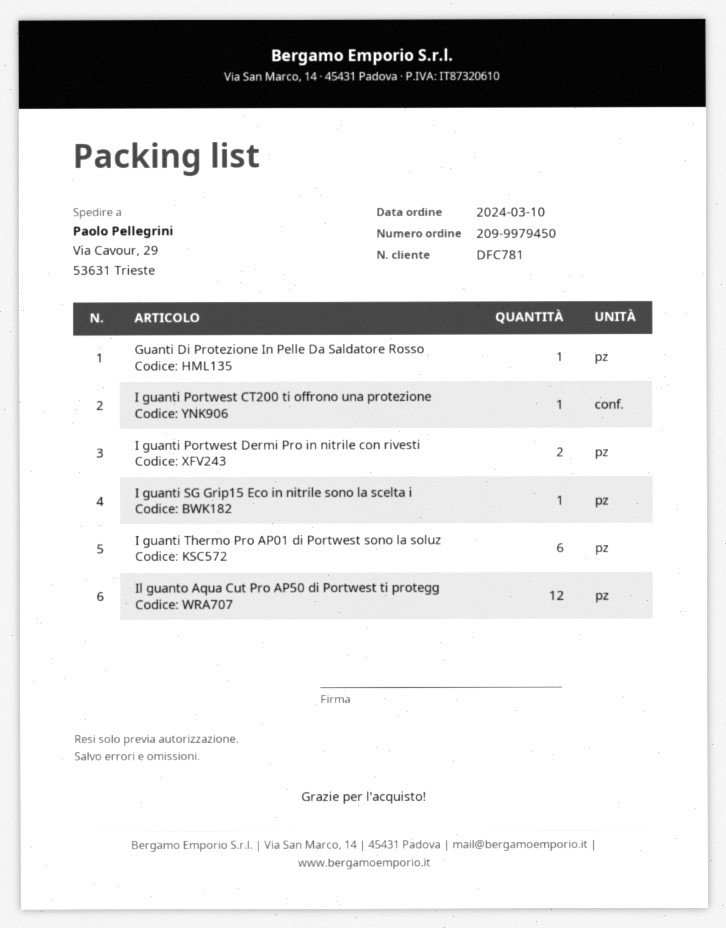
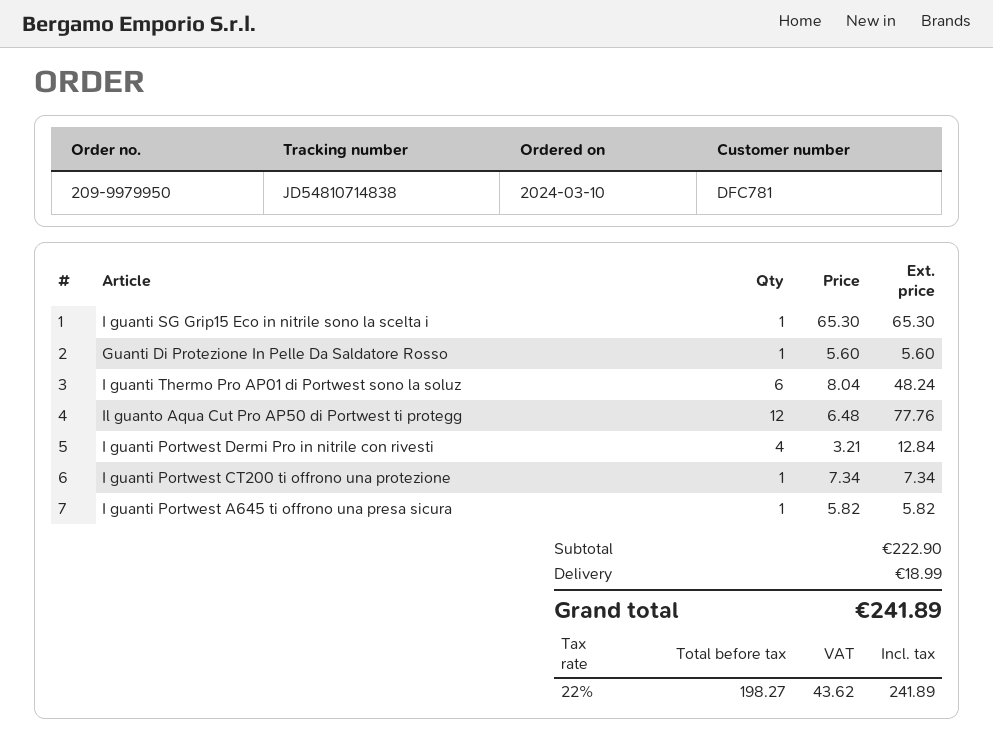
order number: 209-9979450 -> 209-9979950
I guanti Portwest Dermi Pro in nitrile con rivesti: 2 -> 4
I guanti Portwest A645 ti offrono una presa sicura: none -> 1

